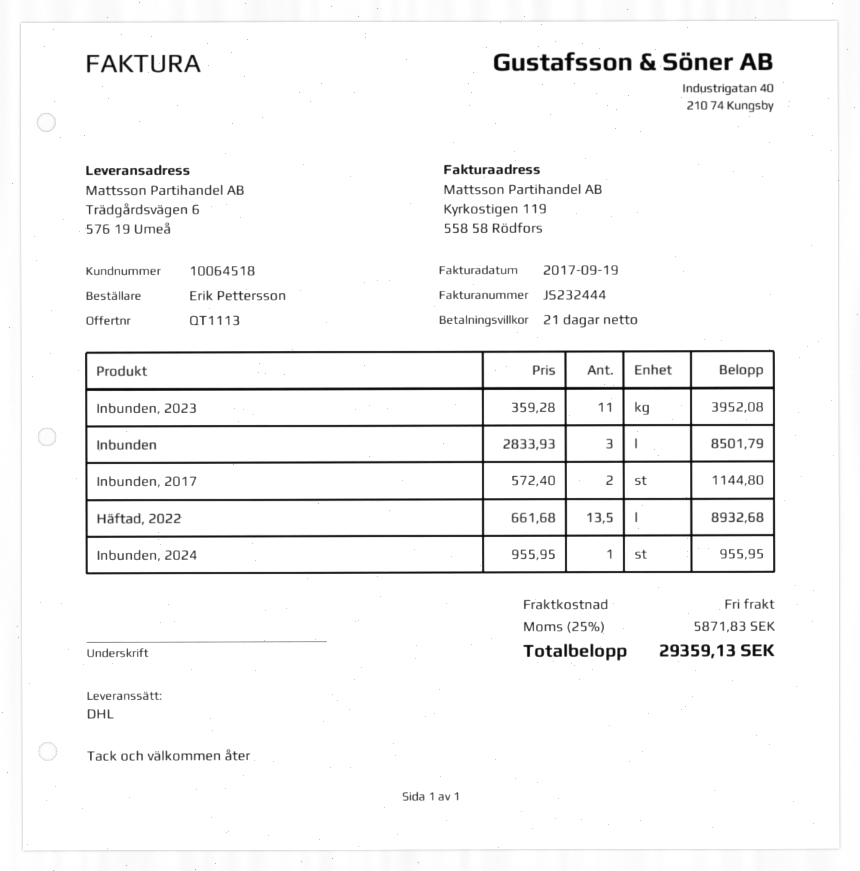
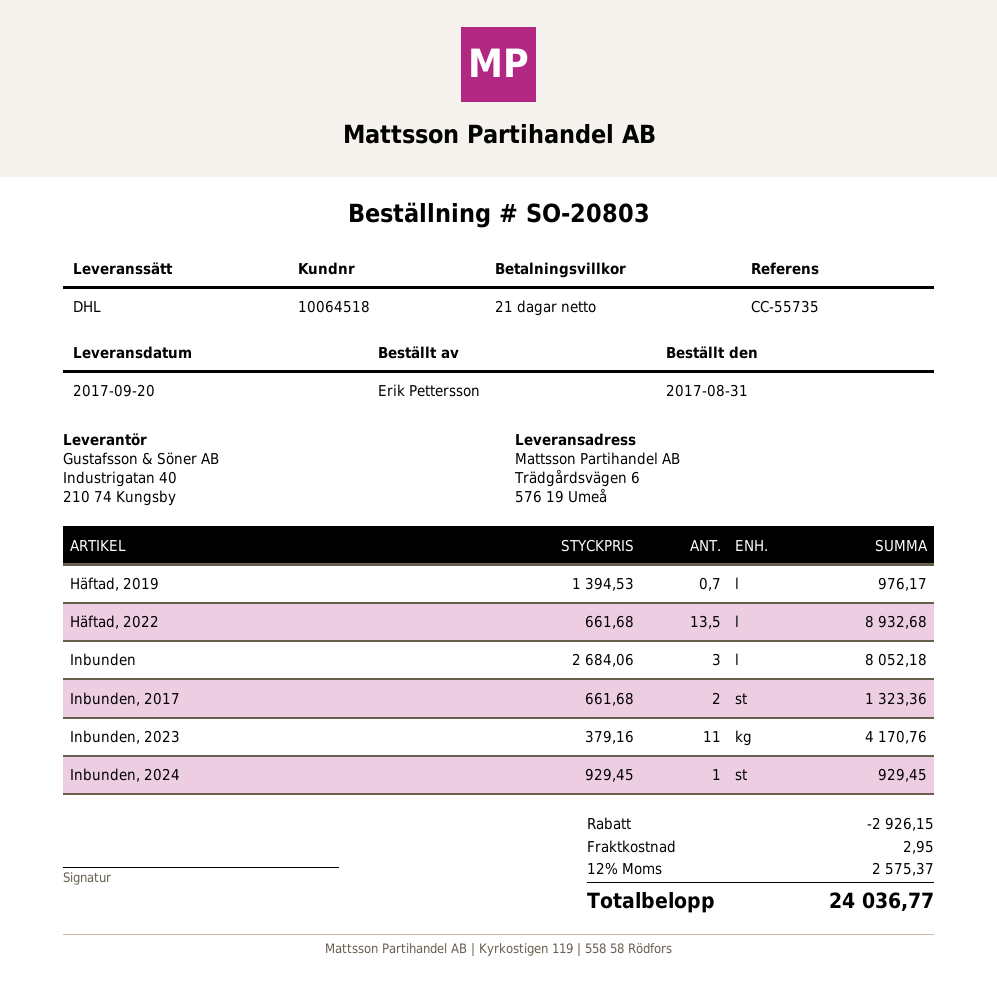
Inbunden, 2023: 11 x 359.28 = 3952.08 -> 11 x 379.16 = 4170.76
Inbunden: 3 x 2833.93 = 8501.79 -> 3 x 2684.06 = 8052.18
Inbunden, 2017: 2 x 572.40 = 1144.80 -> 2 x 661.68 = 1323.36
Inbunden, 2024: 1 x 955.95 = 955.95 -> 1 x 929.45 = 929.45
Häftad, 2019: none -> 0.7 x 1394.53 = 976.17
discount: none -> 2926.15
shipping: 0.00 -> 2.95
tax: 25% = 5871.83 -> 12% = 2575.37
total: 29359.13 -> 24036.77

